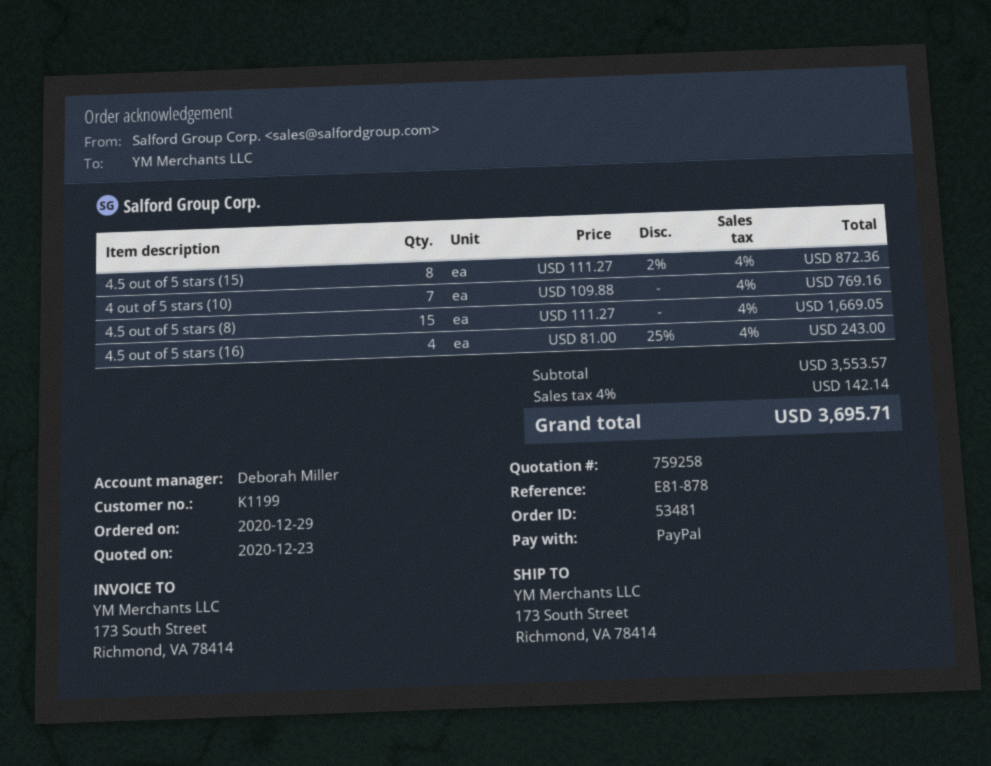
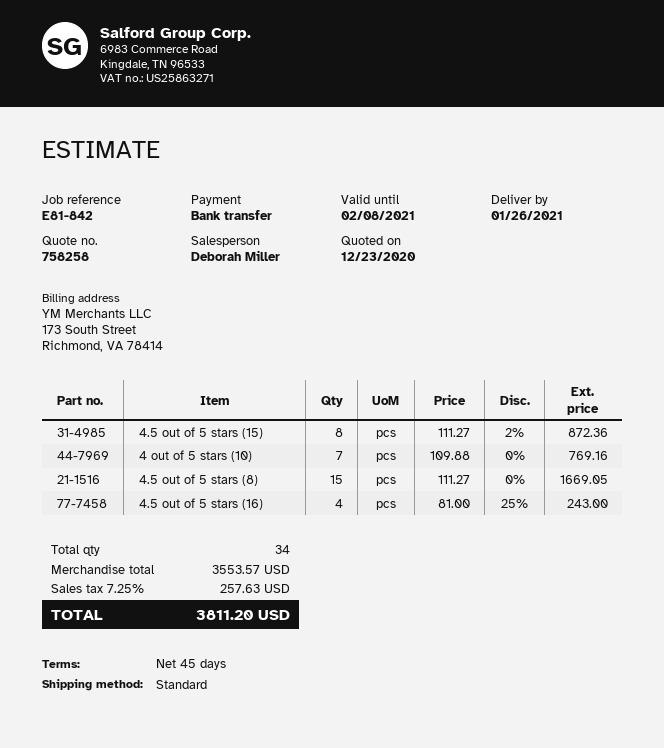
quote number: 759258 -> 758258
reference: E81-878 -> E81-842
payment method: PayPal -> bank transfer
tax: 4% = 142.14 -> 7.25% = 257.63
total: 3695.71 -> 3811.20

